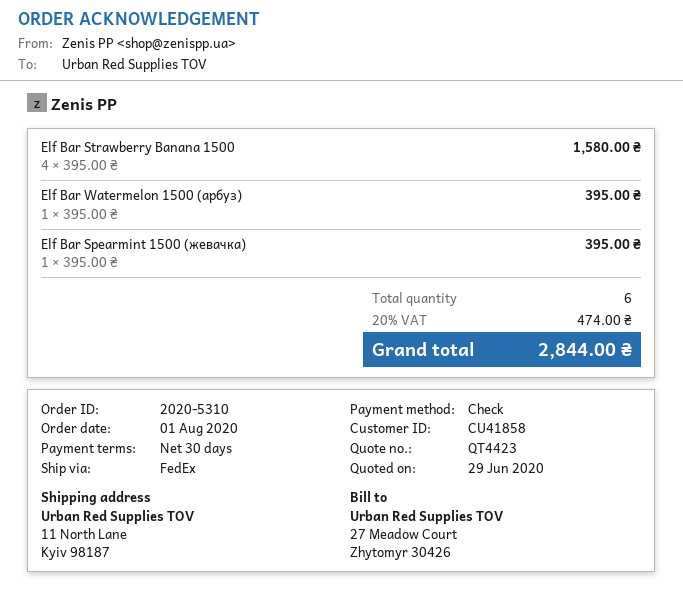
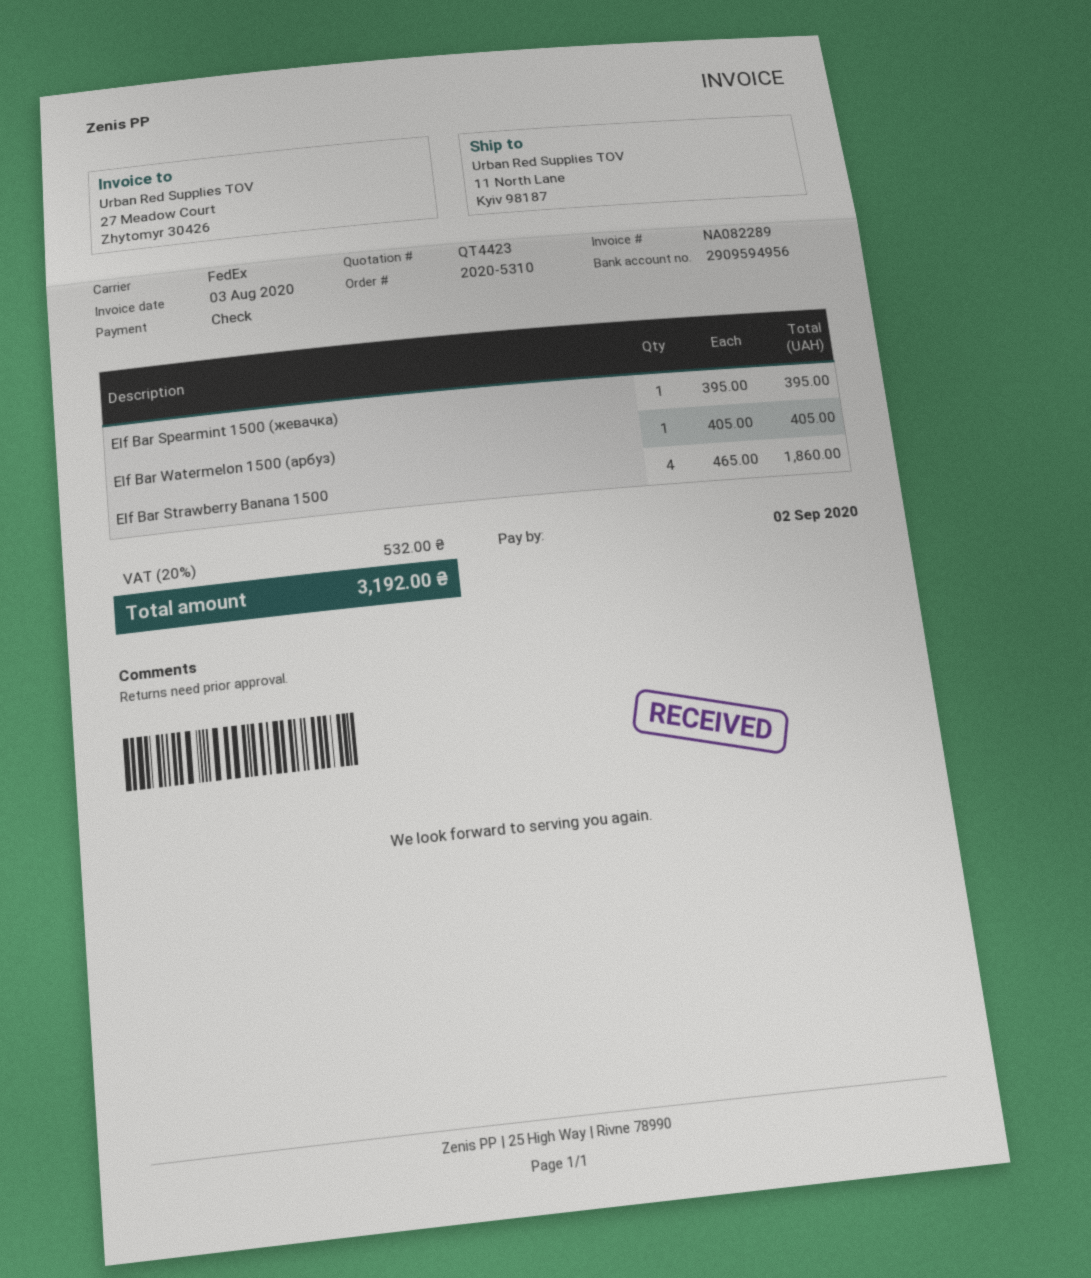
Elf Bar Strawberry Banana 1500: 4 x 395.00 = 1580.00 -> 4 x 465.00 = 1860.00
Elf Bar Watermelon 1500 (арбуз): 1 x 395.00 = 395.00 -> 1 x 405.00 = 405.00
tax: 20% = 474.00 -> 20% = 532.00
total: 2844.00 -> 3192.00

